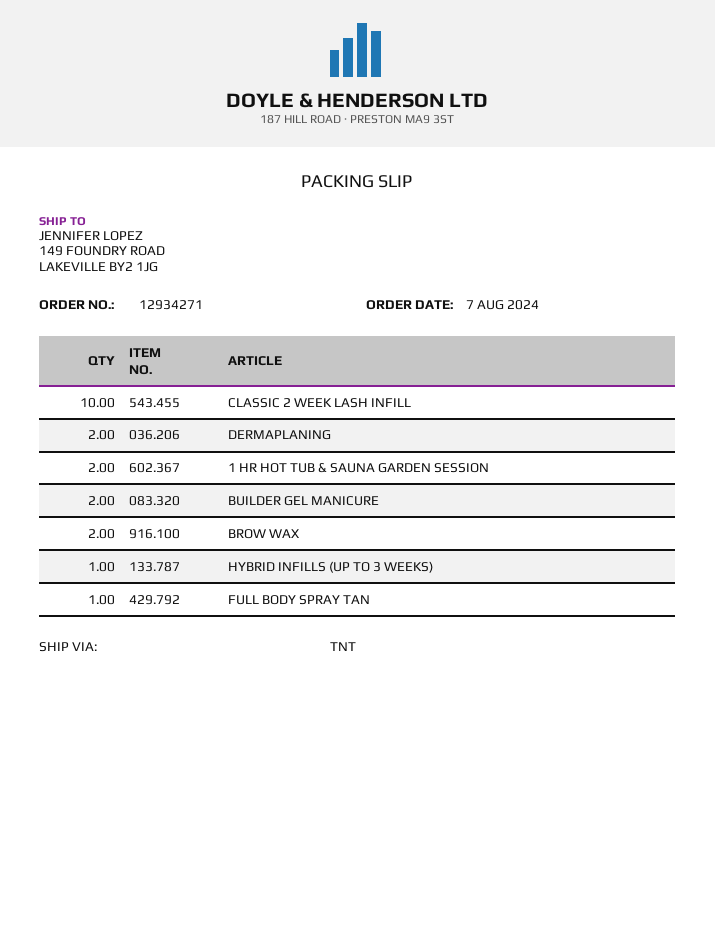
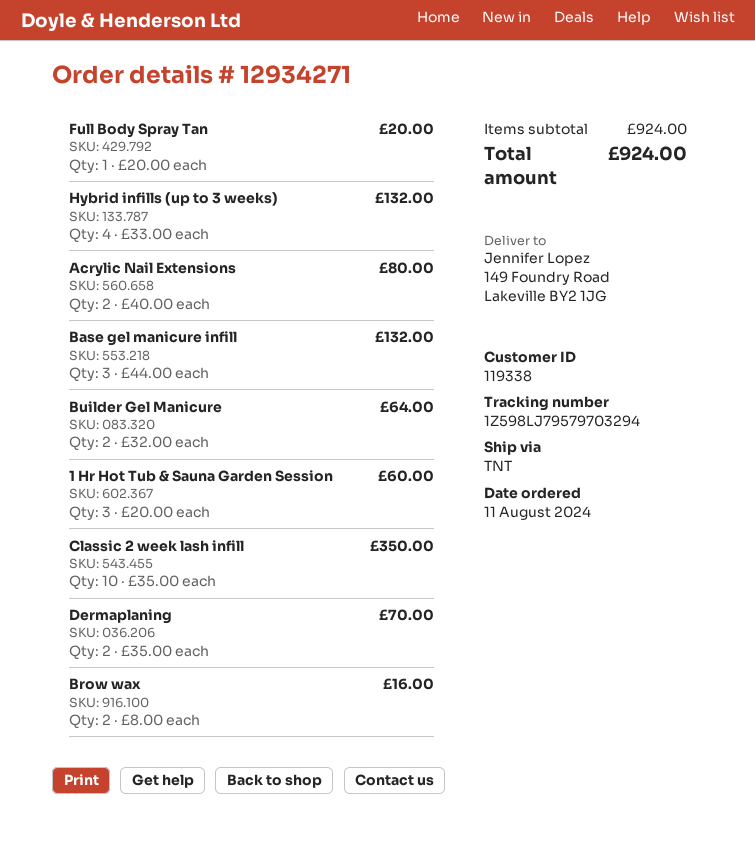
order date: 2024-08-07 -> 2024-08-11
1 HR HOT TUB & SAUNA GARDEN SESSION: 2 -> 3
HYBRID INFILLS (UP TO 3 WEEKS): 1 -> 4
Acrylic Nail Extensions: none -> 2
Base gel manicure infill: none -> 3

